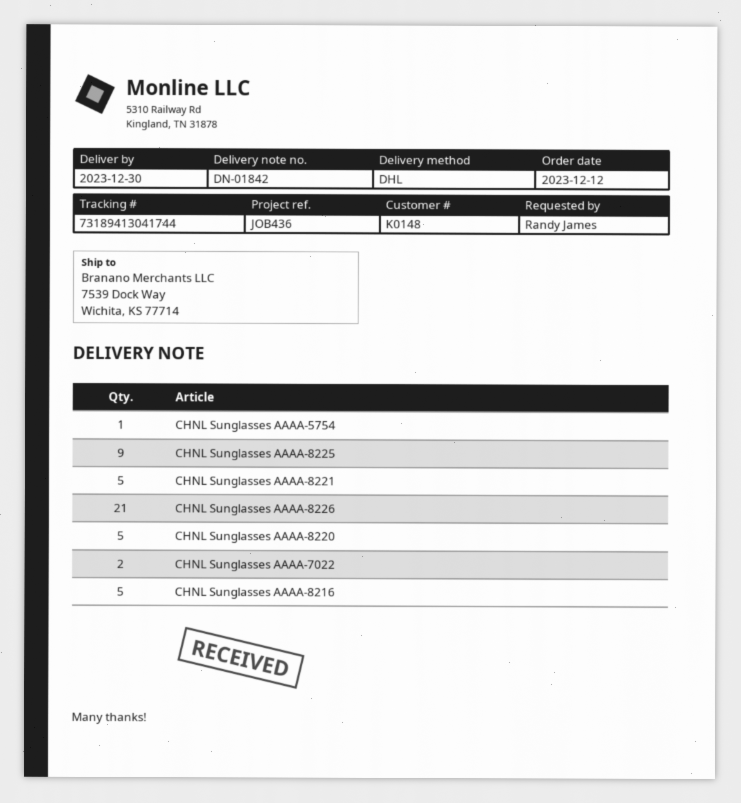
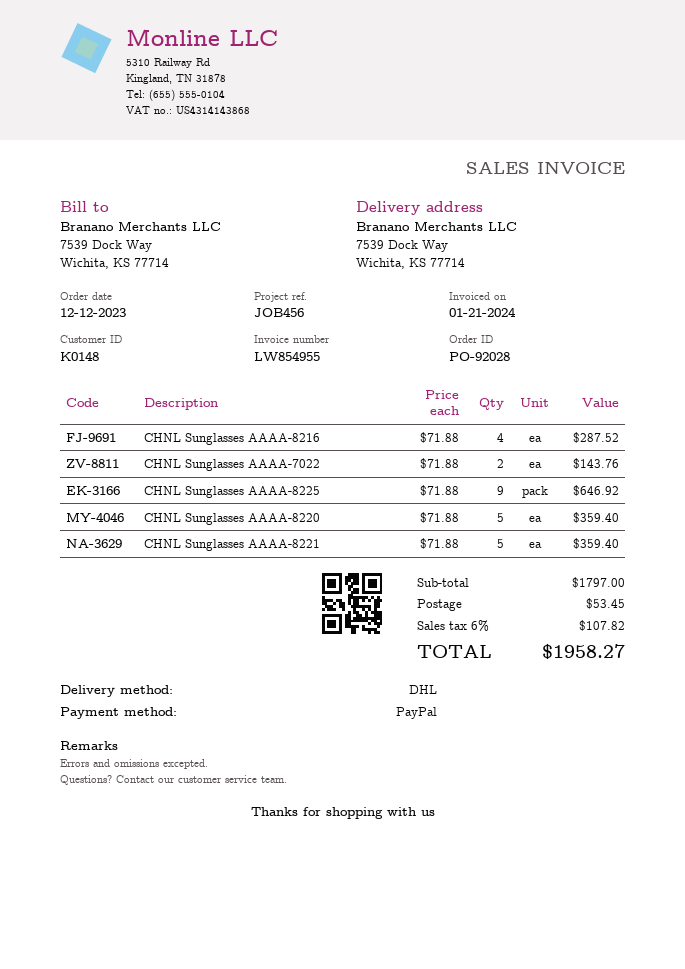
reference: JOB436 -> JOB456
CHNL Sunglasses AAAA-5754: 1 -> none
CHNL Sunglasses AAAA-8226: 21 -> none
CHNL Sunglasses AAAA-8216: 5 -> 4

